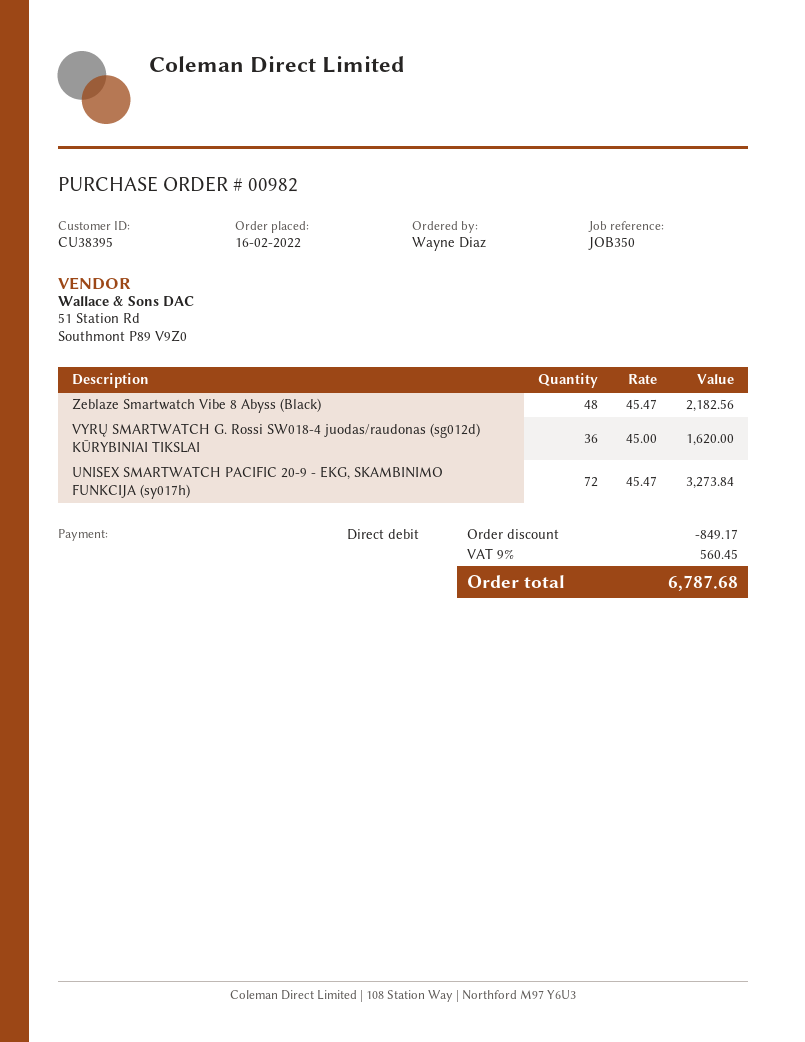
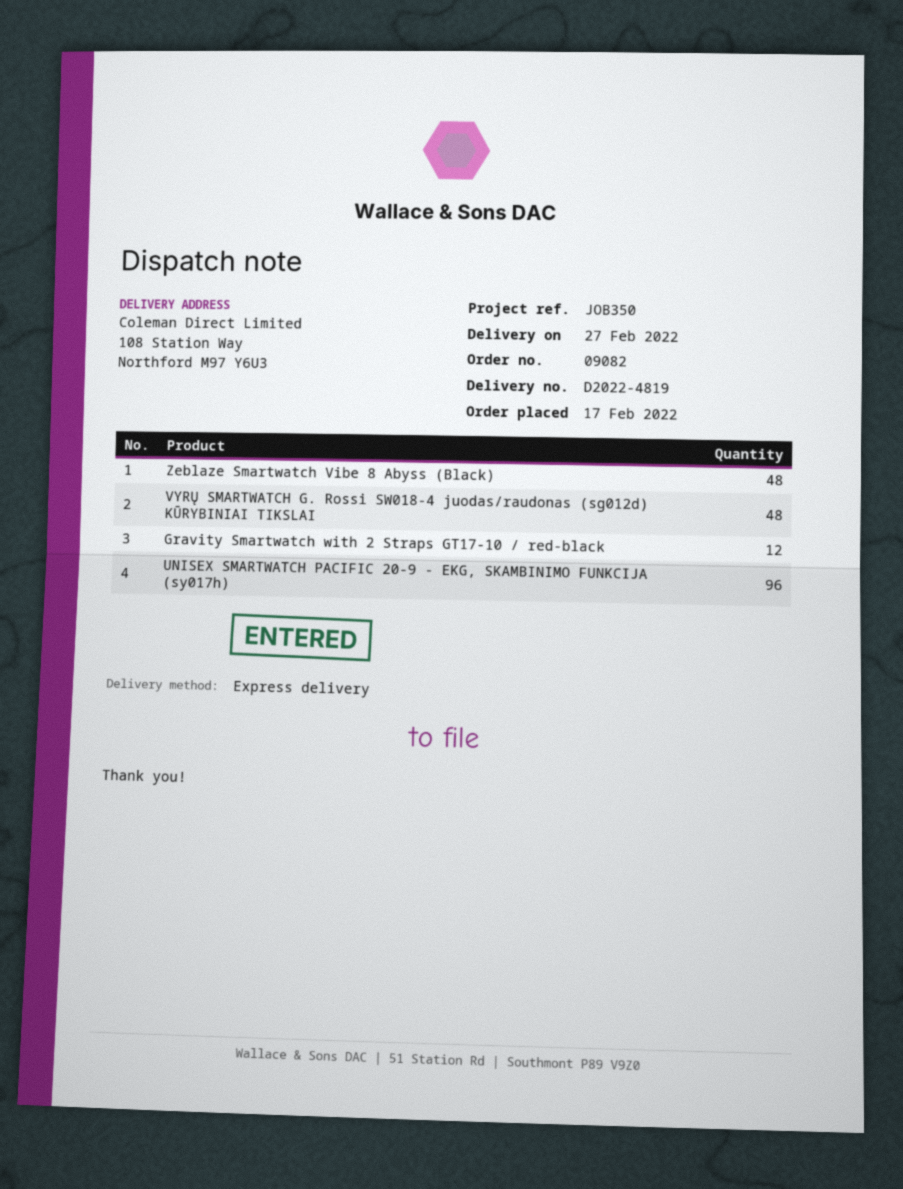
order number: 00982 -> 09082
order date: 2022-02-16 -> 2022-02-17
VYRŲ SMARTWATCH G. Rossi SW018-4 juodas/raudonas (sg012d) KŪRYBINIAI TIKSLAI: 36 -> 48
UNISEX SMARTWATCH PACIFIC 20-9 - EKG, SKAMBINIMO FUNKCIJA (sy017h): 72 -> 96
Gravity Smartwatch with 2 Straps GT17-10 / red-black: none -> 12

